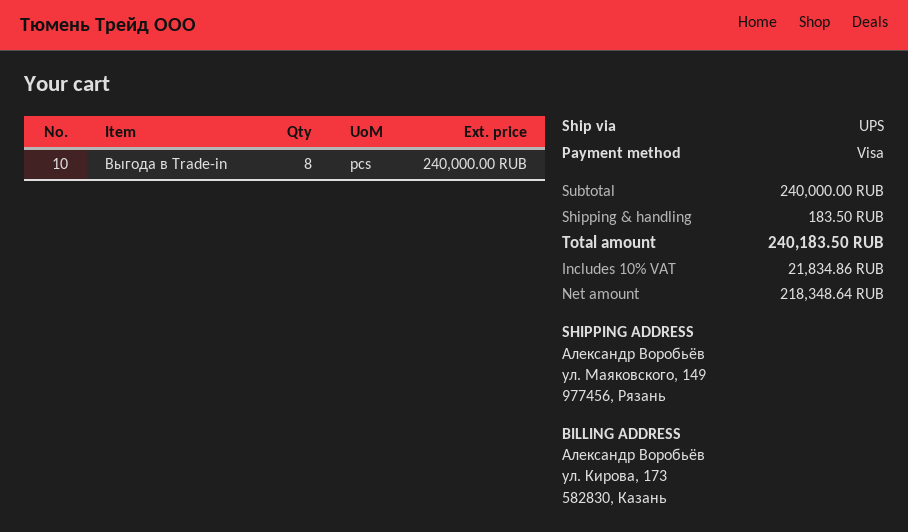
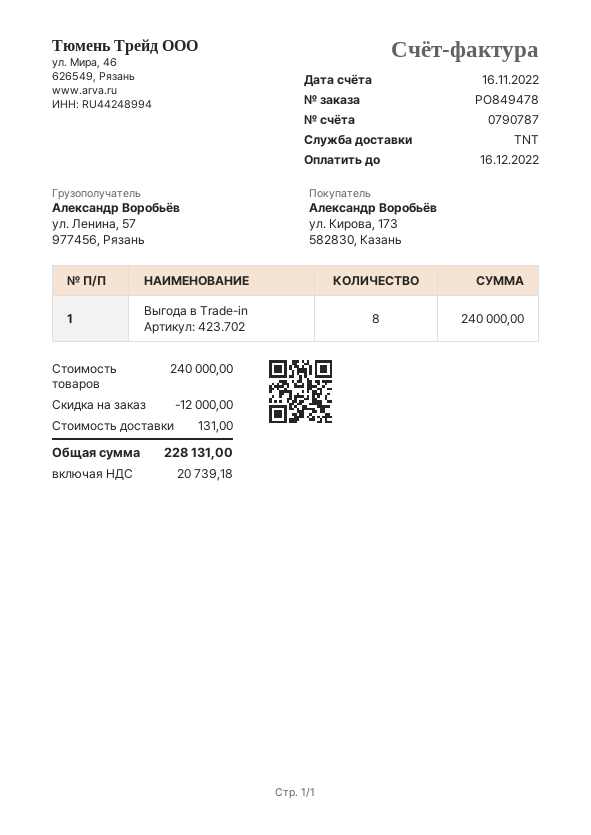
shipping method: UPS -> TNT
ship to: ул. Маяковского, 149, 977456, Рязань -> ул. Ленина, 57, 977456, Рязань
discount: none -> 12000.00
shipping: 183.50 -> 131.00
tax: 21834.86 -> 20739.18
total: 240183.50 -> 228131.00

